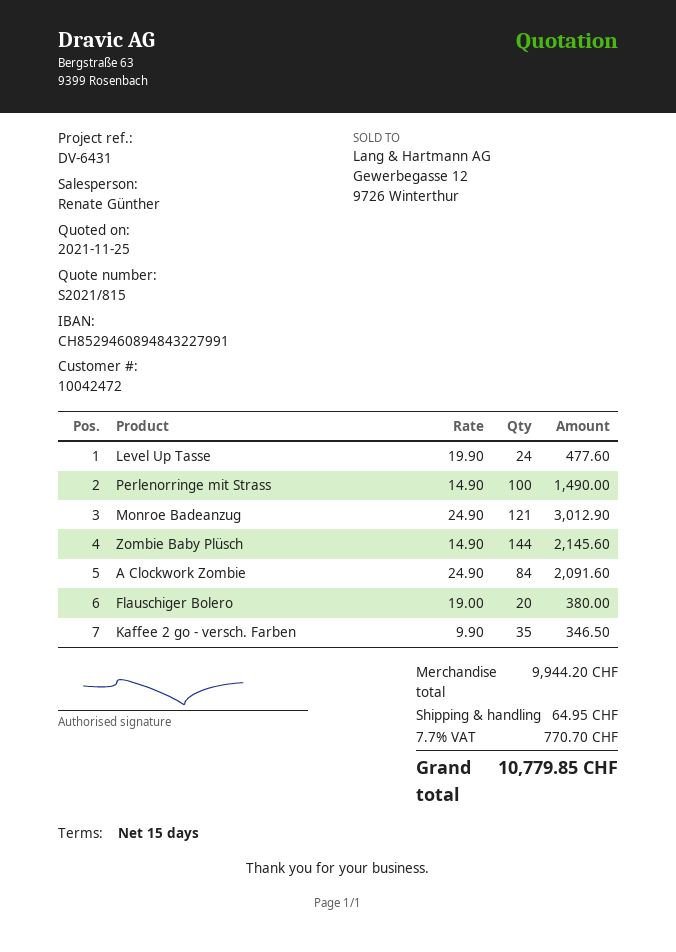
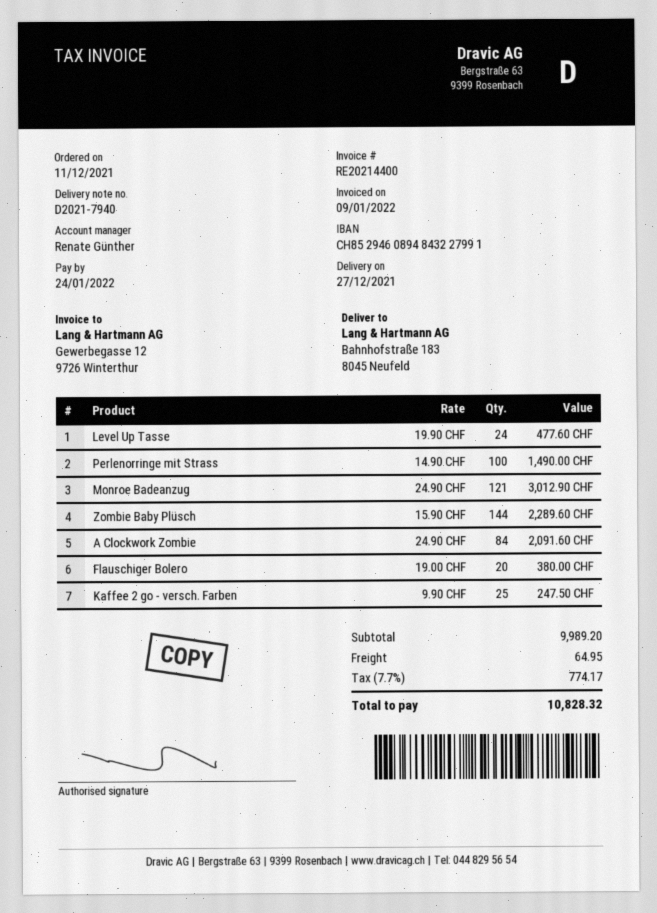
Zombie Baby Plüsch: 144 x 14.90 = 2145.60 -> 144 x 15.90 = 2289.60
Kaffee 2 go - versch. Farben: 35 x 9.90 = 346.50 -> 25 x 9.90 = 247.50
subtotal: 9944.20 -> 9989.20
tax: 7.7% = 770.70 -> 7.7% = 774.17
total: 10779.85 -> 10828.32

